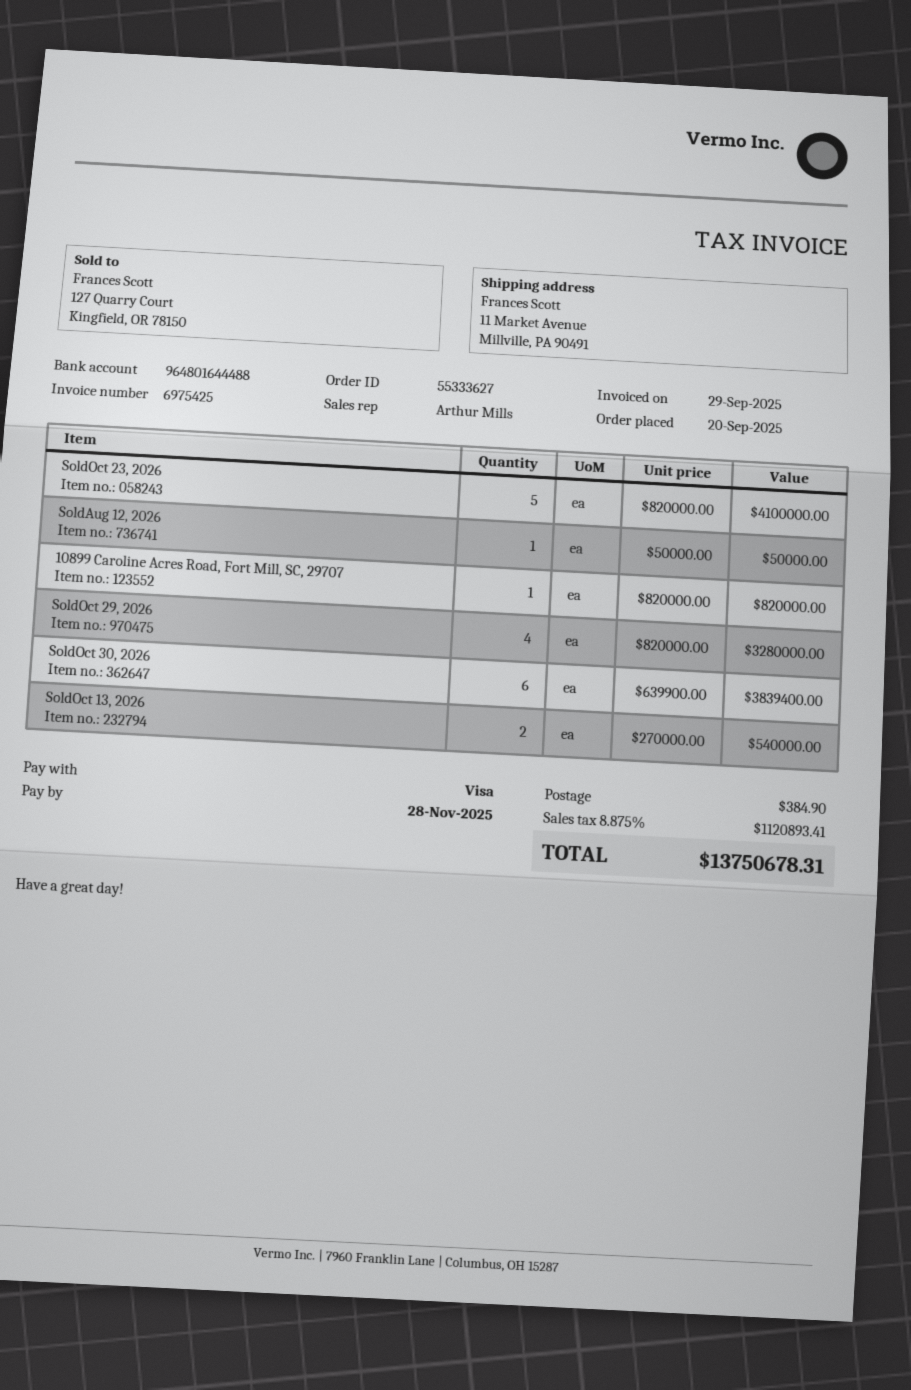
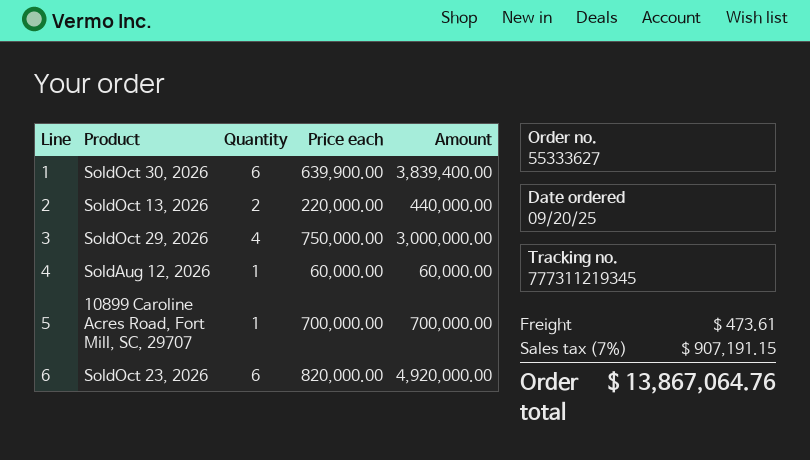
SoldOct 23, 2026: 5 x 820000.00 = 4100000.00 -> 6 x 820000.00 = 4920000.00
SoldAug 12, 2026: 1 x 50000.00 = 50000.00 -> 1 x 60000.00 = 60000.00
10899 Caroline Acres Road, Fort Mill, SC, 29707: 1 x 820000.00 = 820000.00 -> 1 x 700000.00 = 700000.00
SoldOct 29, 2026: 4 x 820000.00 = 3280000.00 -> 4 x 750000.00 = 3000000.00
SoldOct 13, 2026: 2 x 270000.00 = 540000.00 -> 2 x 220000.00 = 440000.00
shipping: 384.90 -> 473.61
tax: 8.875% = 1120893.41 -> 7% = 907191.15
total: 13750678.31 -> 13867064.76

